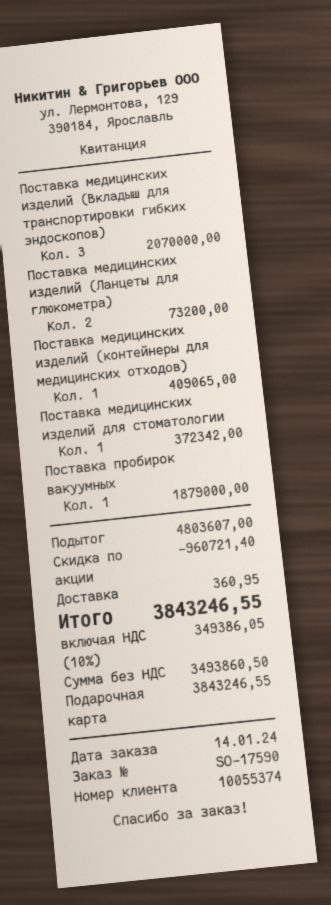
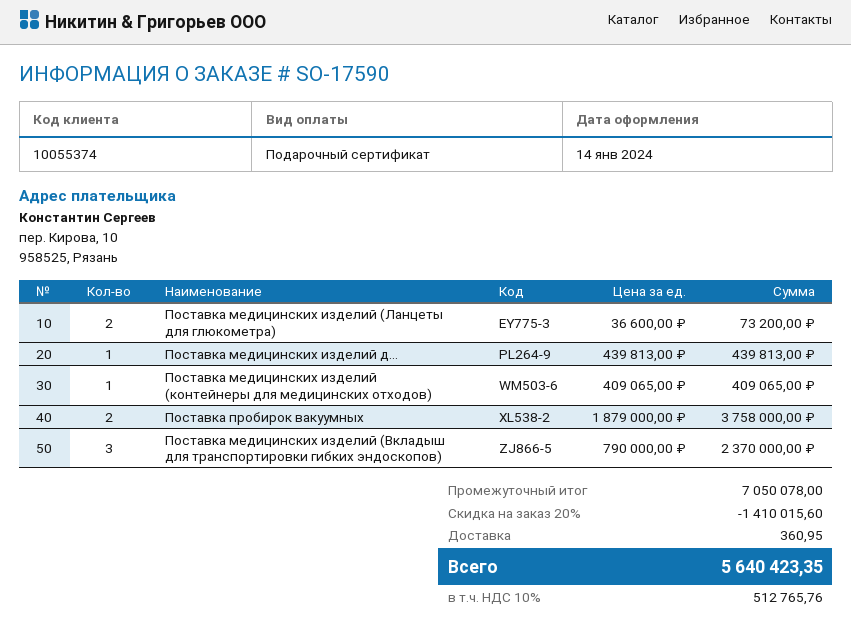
Поставка медицинских изделий (Вкладыш для транспортировки гибких эндоскопов): 3 for 2070000.00 -> 3 for 2370000.00
Поставка медицинских изделий для стоматологии: 1 for 372342.00 -> 1 for 439813.00
Поставка пробирок вакуумных: 1 for 1879000.00 -> 2 for 3758000.00
subtotal: 4803607.00 -> 7050078.00
discount: 960721.40 -> 1410015.60
tax: 10% = 349386.05 -> 10% = 512765.76
total: 3843246.55 -> 5640423.35

